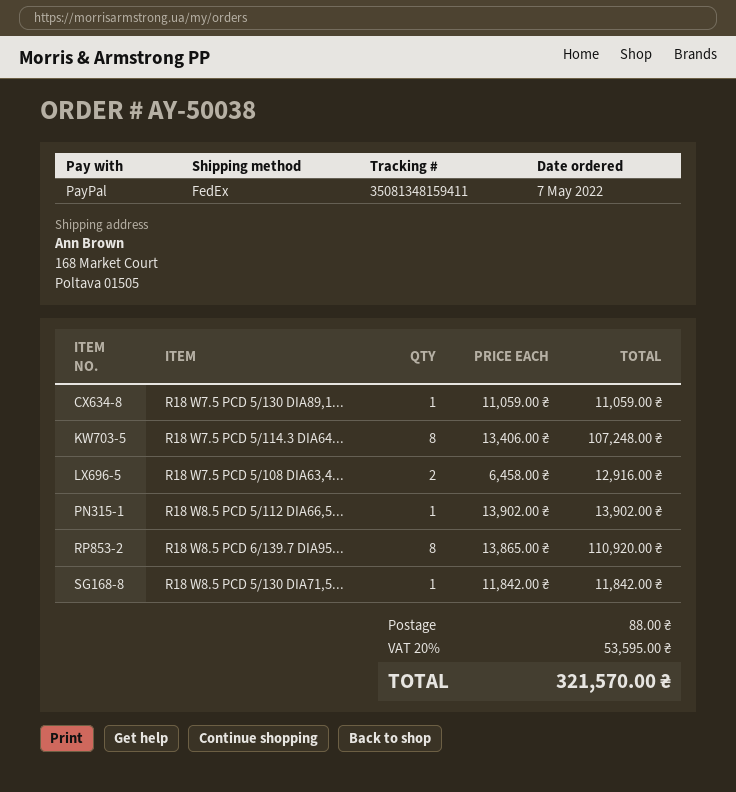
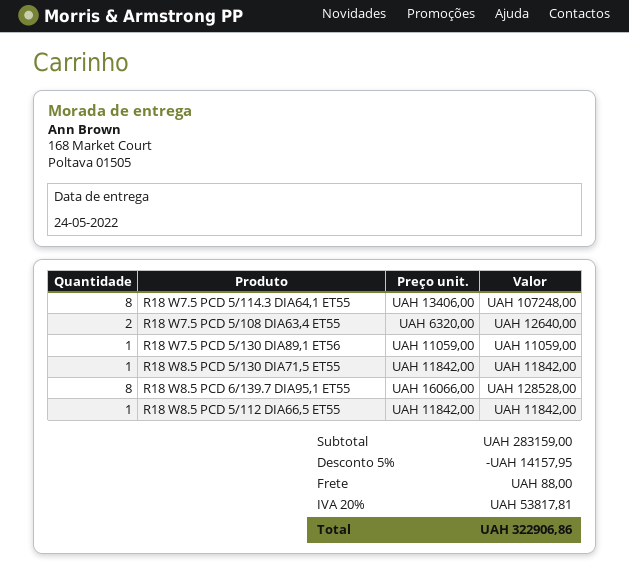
R18 W7.5 PCD 5/108 DIA63,4...: 2 x 6458.00 = 12916.00 -> 2 x 6320.00 = 12640.00
R18 W8.5 PCD 5/112 DIA66,5...: 1 x 13902.00 = 13902.00 -> 1 x 11842.00 = 11842.00
R18 W8.5 PCD 6/139.7 DIA95...: 8 x 13865.00 = 110920.00 -> 8 x 16066.00 = 128528.00
discount: none -> 5% = 14157.95
tax: 20% = 53595.00 -> 20% = 53817.81
total: 321570.00 -> 322906.86

